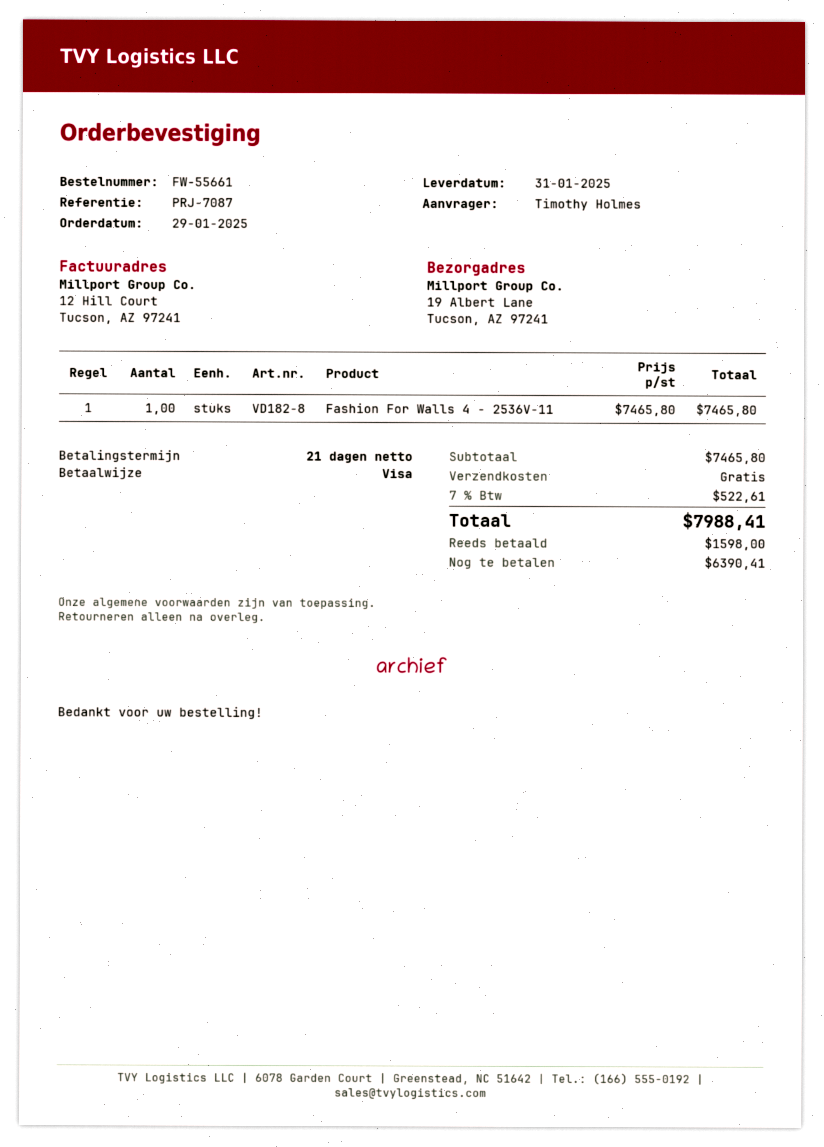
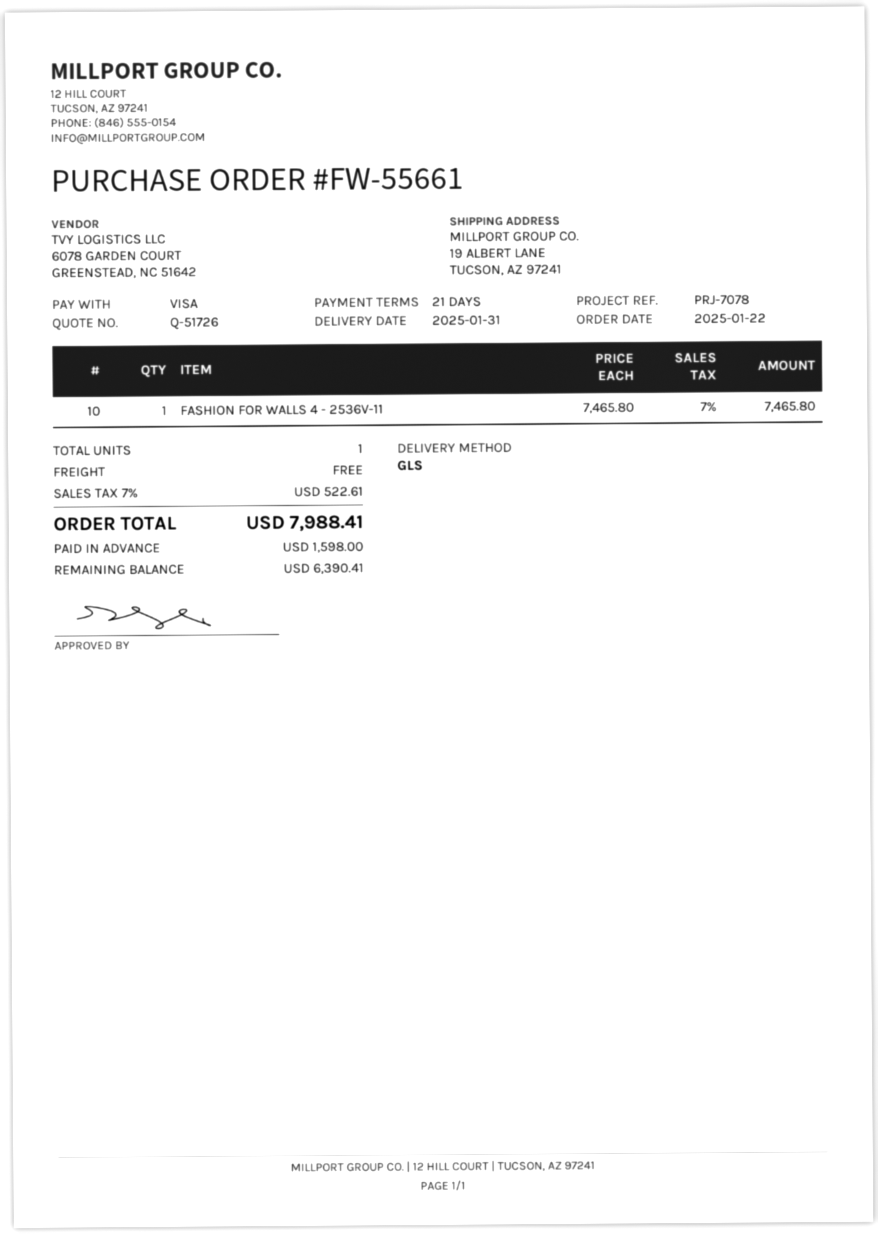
order date: 2025-01-29 -> 2025-01-22
reference: PRJ-7087 -> PRJ-7078

